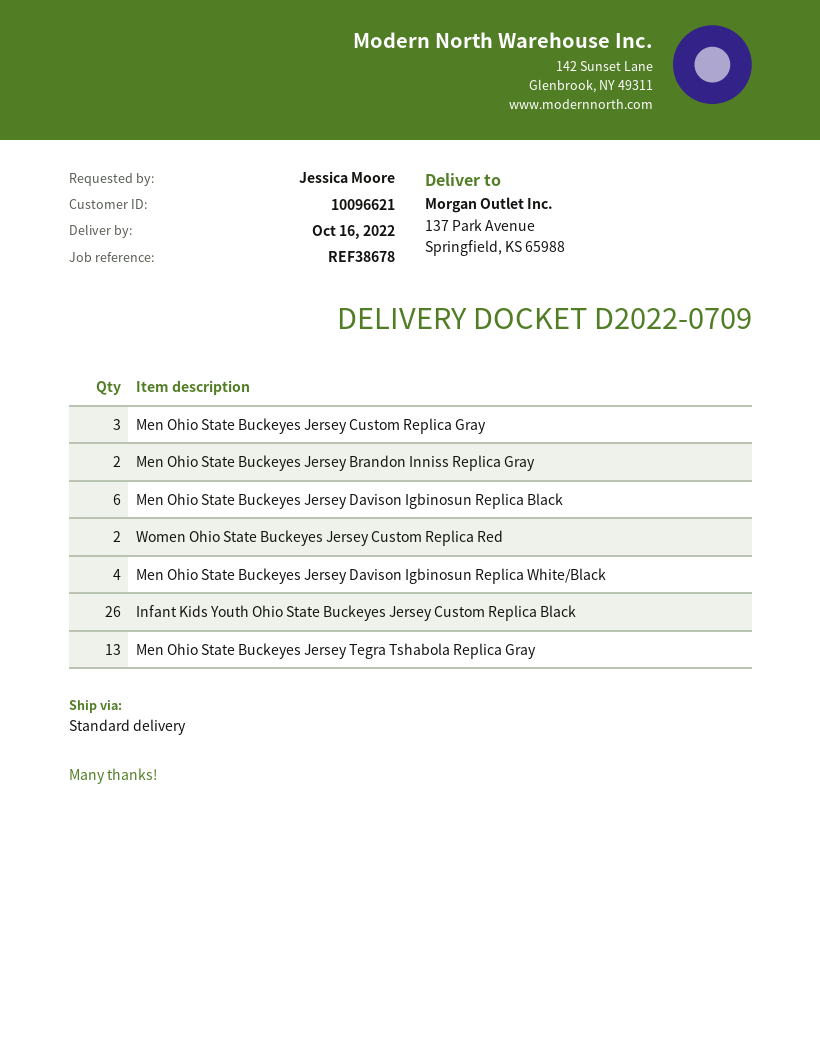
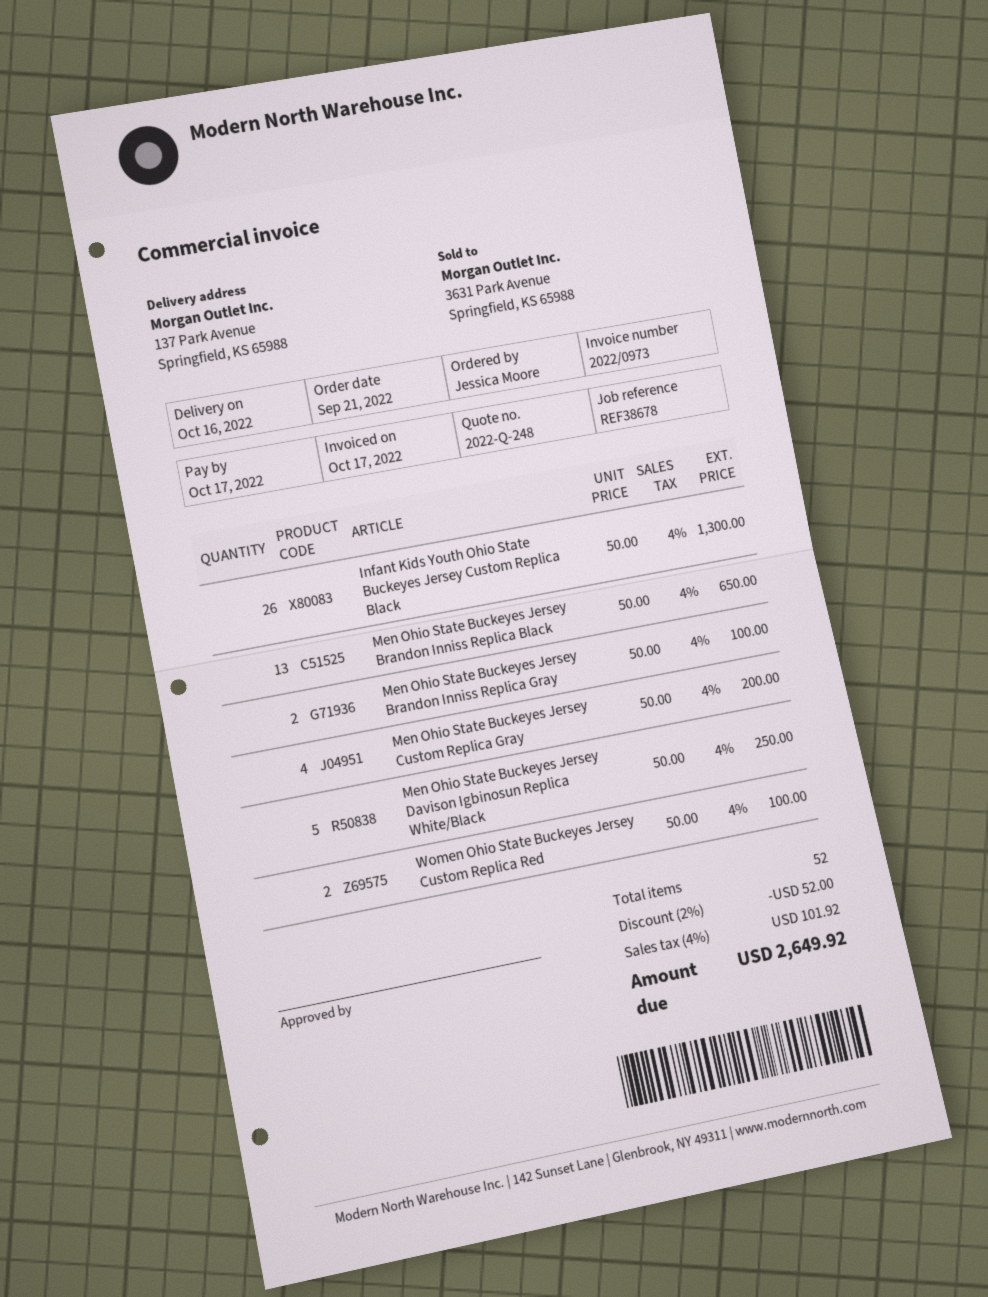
Men Ohio State Buckeyes Jersey Custom Replica Gray: 3 -> 4
Men Ohio State Buckeyes Jersey Davison Igbinosun Replica Black: 6 -> none
Men Ohio State Buckeyes Jersey Davison Igbinosun Replica White/Black: 4 -> 5
Men Ohio State Buckeyes Jersey Tegra Tshabola Replica Gray: 13 -> none
Men Ohio State Buckeyes Jersey Brandon Inniss Replica Black: none -> 13

